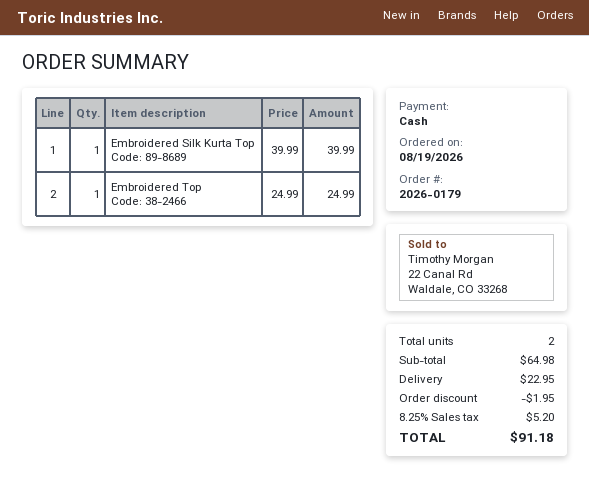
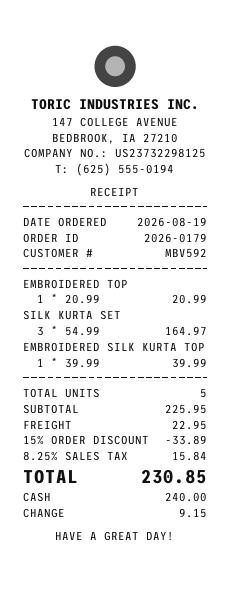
Embroidered Top: 1 x 24.99 = 24.99 -> 1 x 20.99 = 20.99
SILK KURTA SET: none -> 3 x 54.99 = 164.97
total quantity: 2 -> 5
subtotal: 64.98 -> 225.95
discount: 1.95 -> 33.89
tax: 8.25% = 5.20 -> 8.25% = 15.84
total: 91.18 -> 230.85

